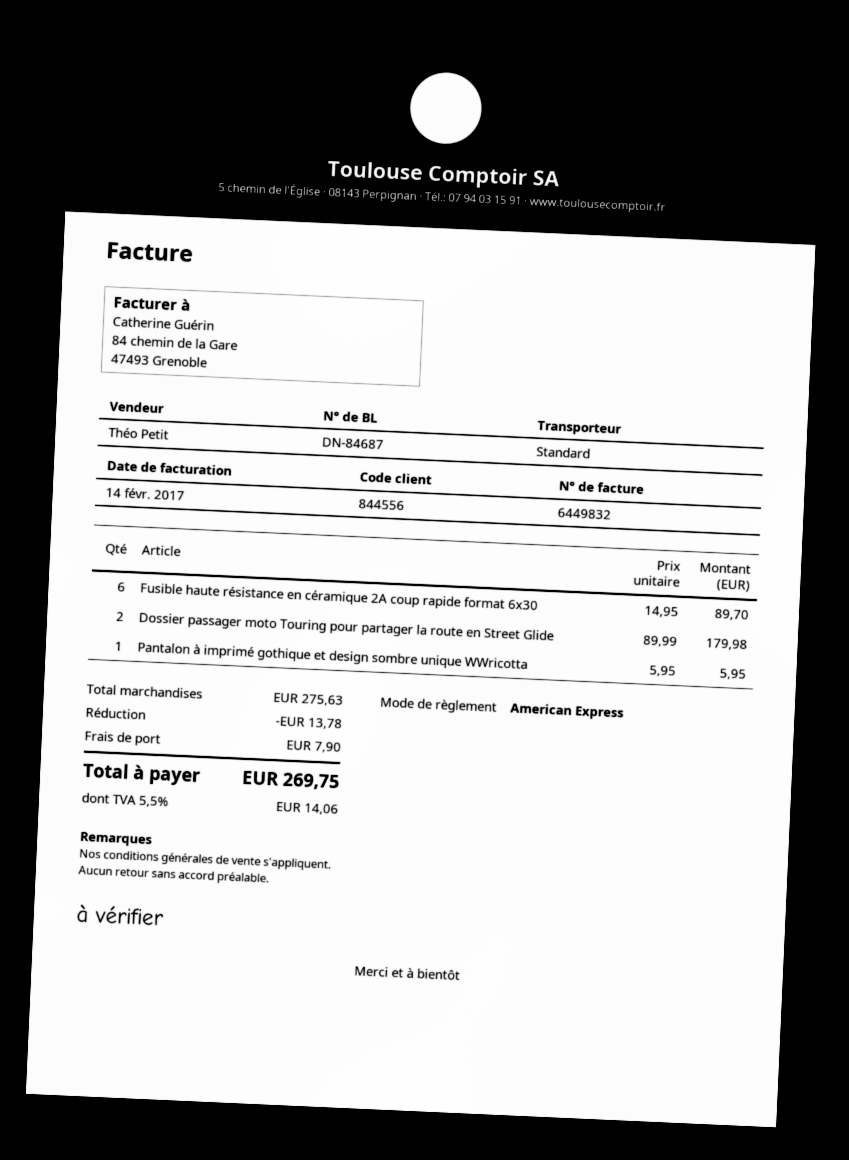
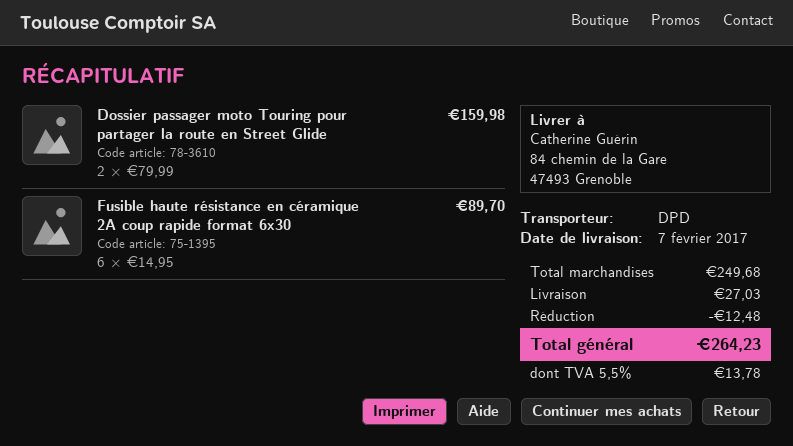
shipping method: standard -> DPD
Dossier passager moto Touring pour partager la route en Street Glide: 2 x 89.99 = 179.98 -> 2 x 79.99 = 159.98
Pantalon à imprimé gothique et design sombre unique WWricotta: 1 x 5.95 = 5.95 -> none
subtotal: 275.63 -> 249.68
discount: 13.78 -> 12.48
shipping: 7.90 -> 27.03
tax: 5.5% = 14.06 -> 5.5% = 13.78
total: 269.75 -> 264.23

